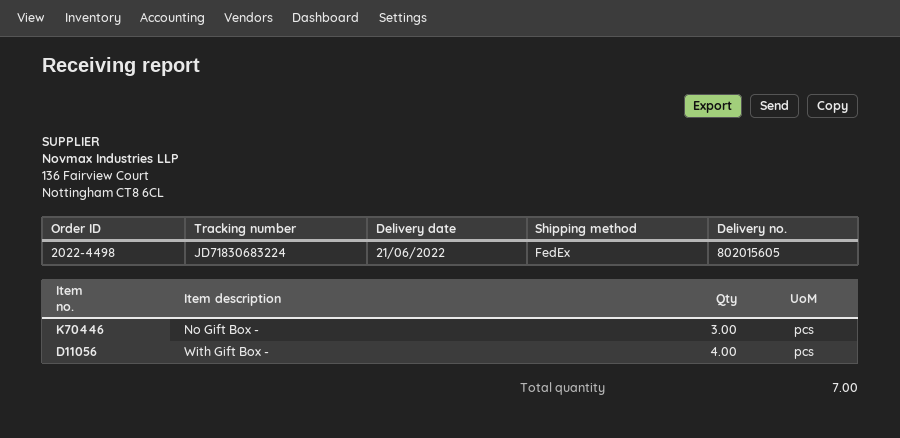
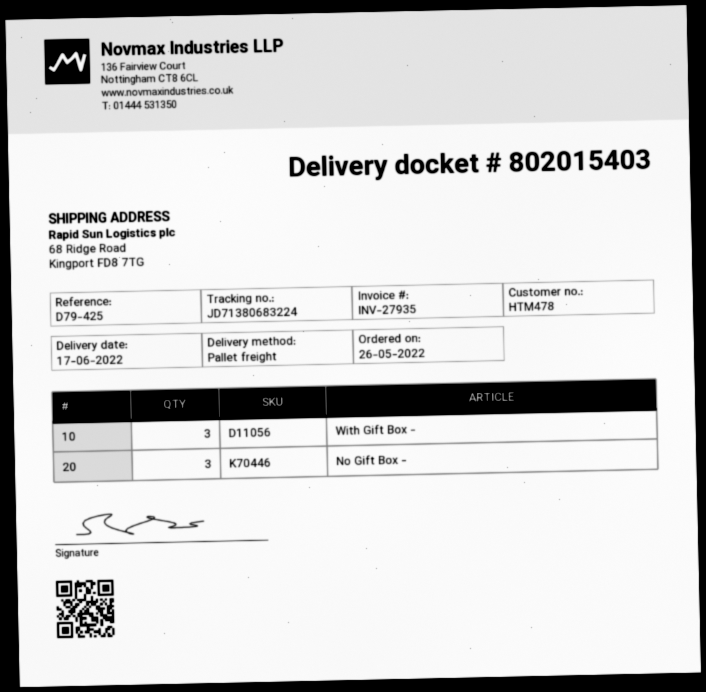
delivery note number: 802015605 -> 802015403
delivery date: 2022-06-21 -> 2022-06-17
shipping method: FedEx -> pallet freight
tracking number: JD71830683224 -> JD71380683224
With Gift Box -: 4 -> 3

